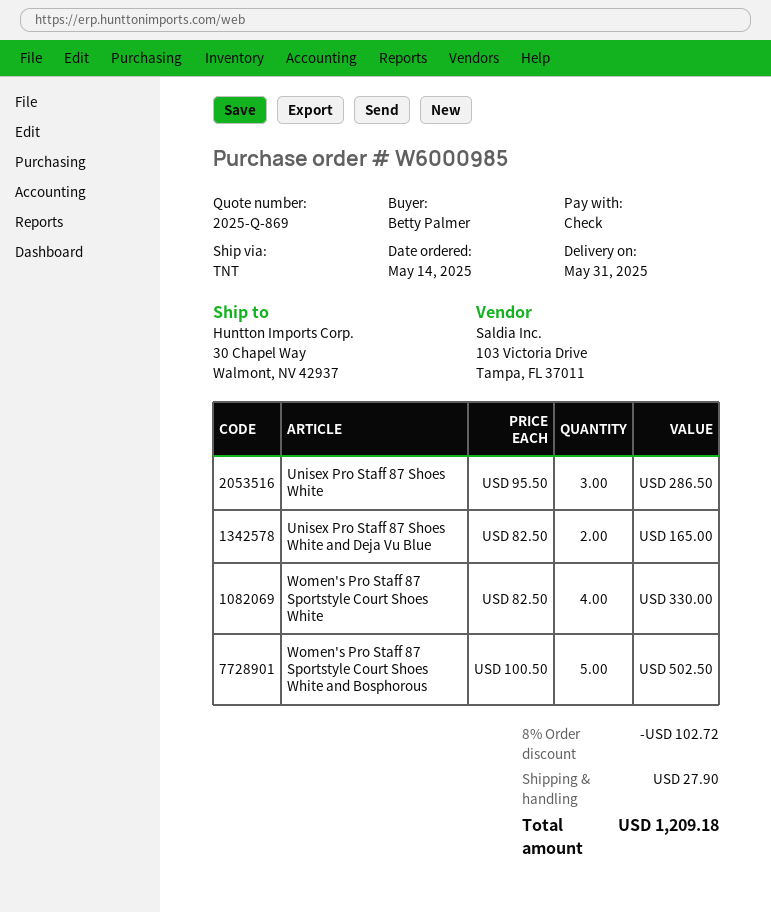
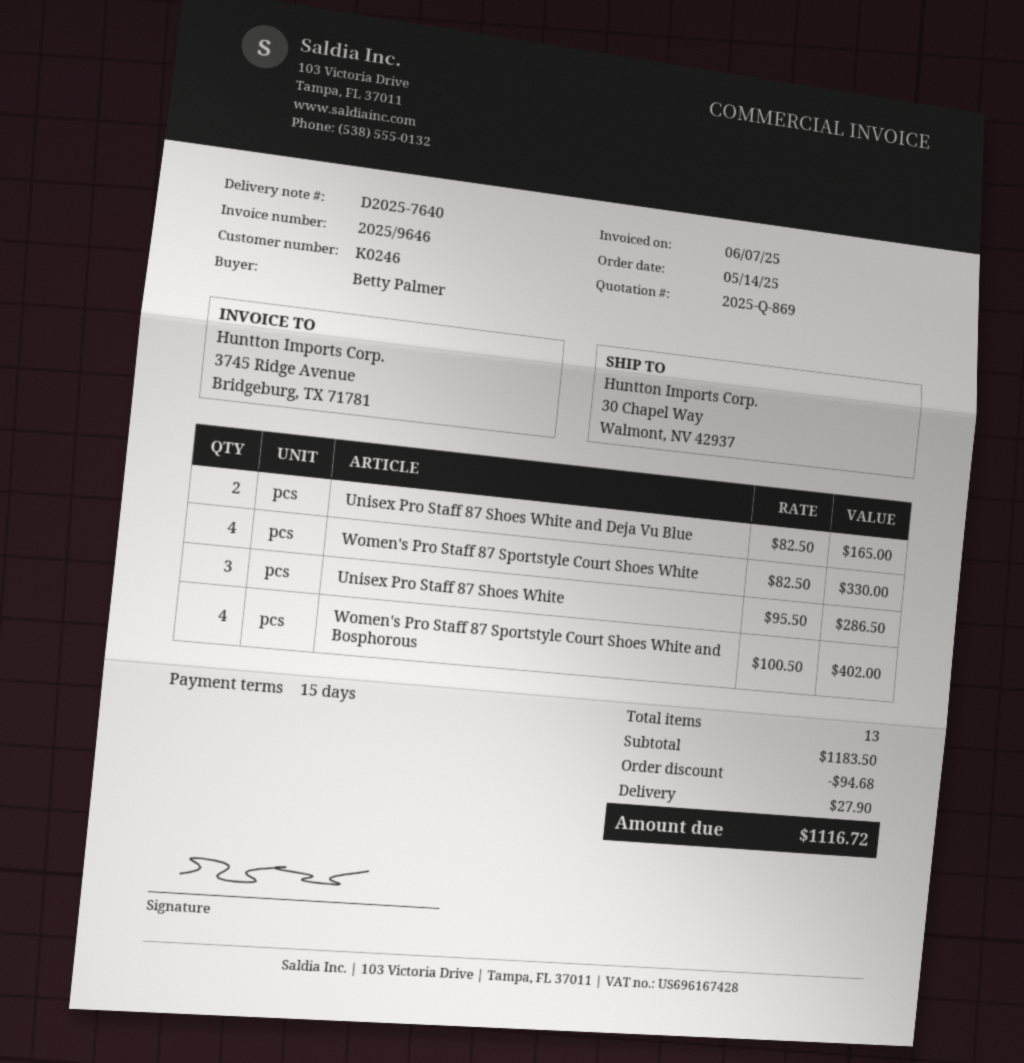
Women's Pro Staff 87 Sportstyle Court Shoes White and Bosphorous: 5 x 100.50 = 502.50 -> 4 x 100.50 = 402.00
discount: 102.72 -> 94.68
total: 1209.18 -> 1116.72

